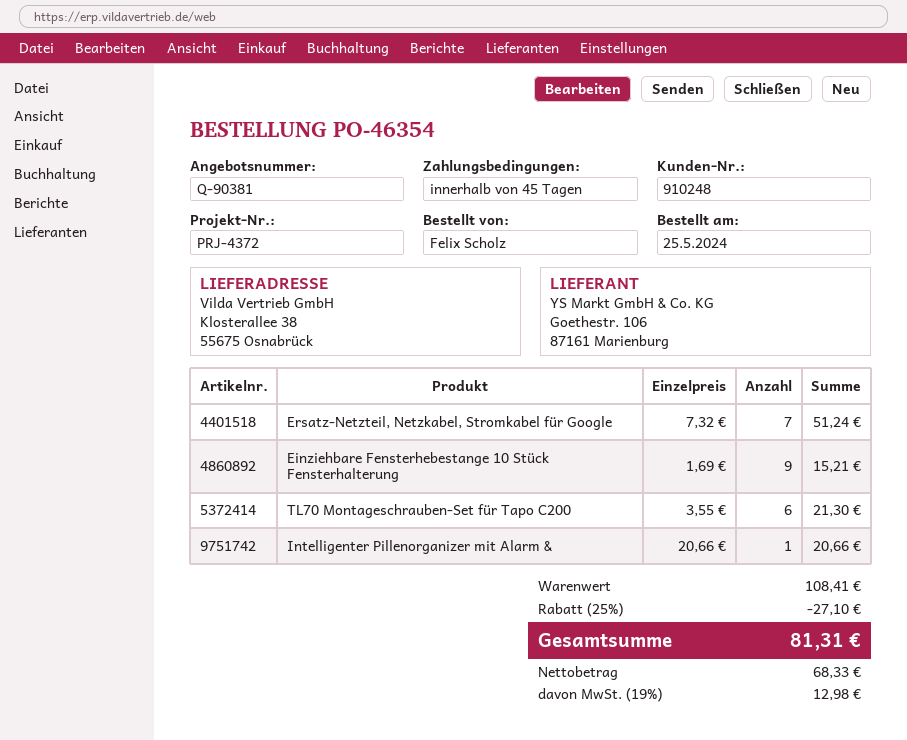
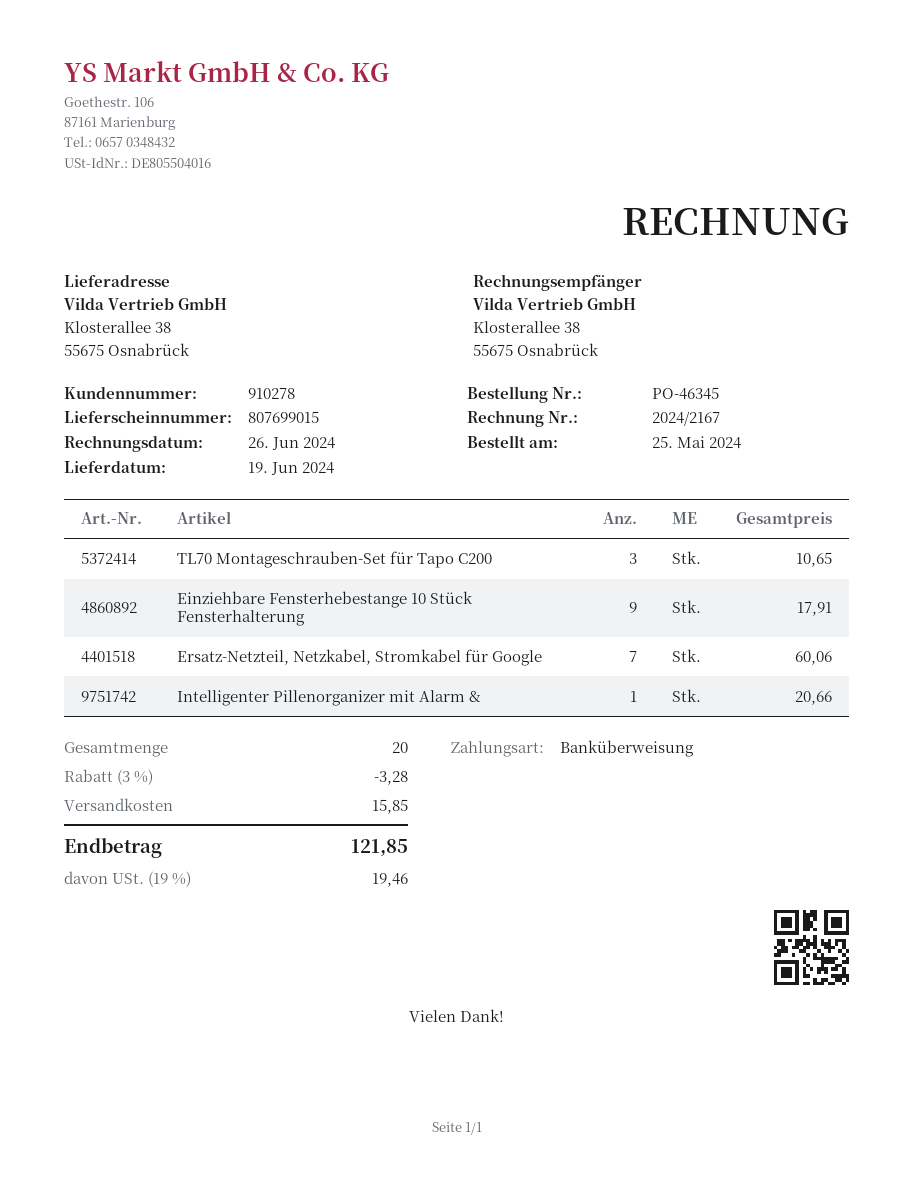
order number: PO-46354 -> PO-46345
customer number: 910248 -> 910278
Ersatz-Netzteil, Netzkabel, Stromkabel für Google: 7 for 51.24 -> 7 for 60.06
Einziehbare Fensterhebestange 10 Stück Fensterhalterung: 9 for 15.21 -> 9 for 17.91
TL70 Montageschrauben-Set für Tapo C200: 6 for 21.30 -> 3 for 10.65
discount: 25% = 27.10 -> 3% = 3.28
shipping: none -> 15.85
tax: 19% = 12.98 -> 19% = 19.46
total: 81.31 -> 121.85

